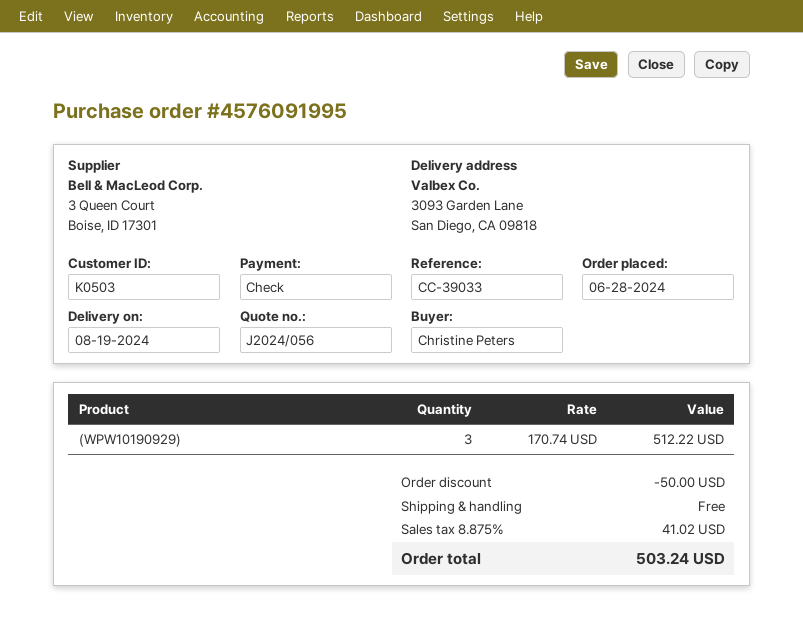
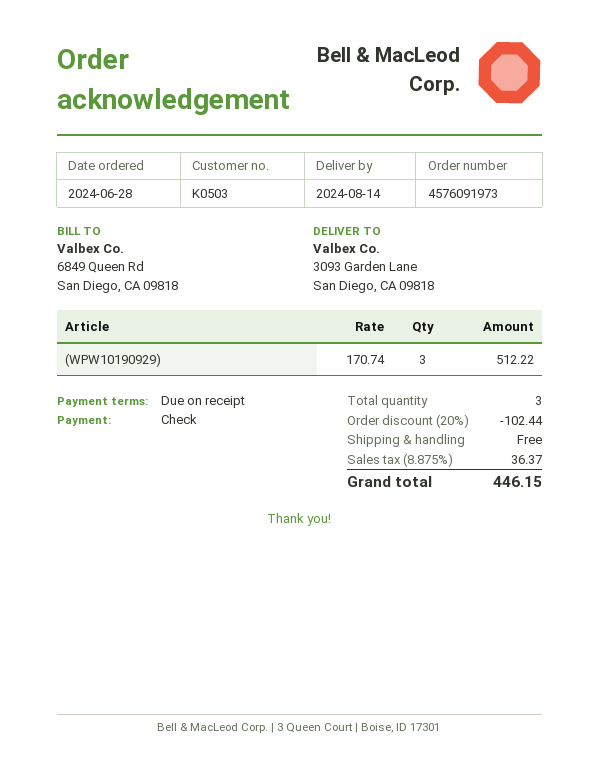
order number: 4576091995 -> 4576091973
delivery date: 2024-08-19 -> 2024-08-14
discount: 50.00 -> 102.44
tax: 8.875% = 41.02 -> 8.875% = 36.37
total: 503.24 -> 446.15

